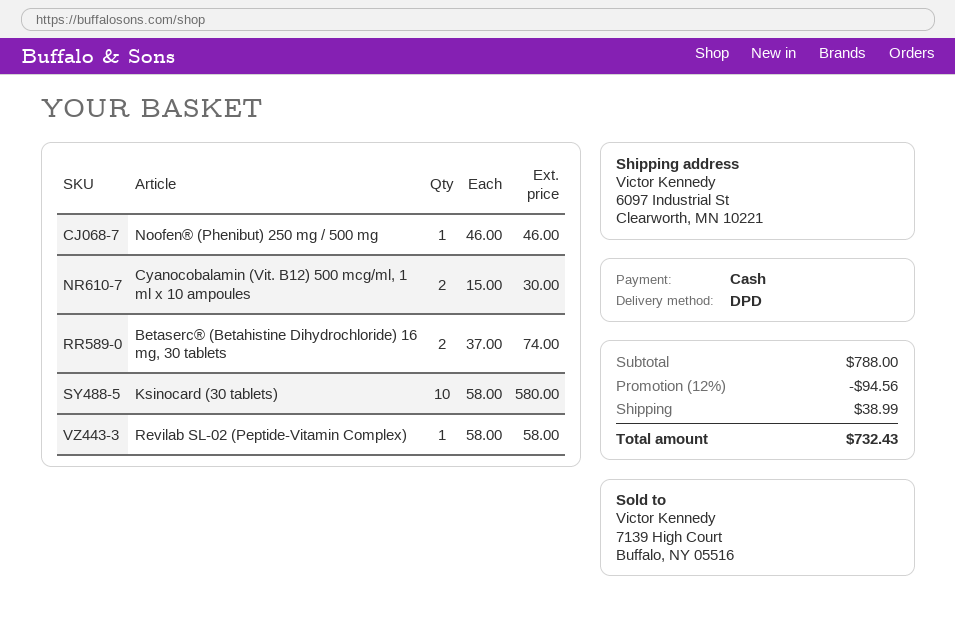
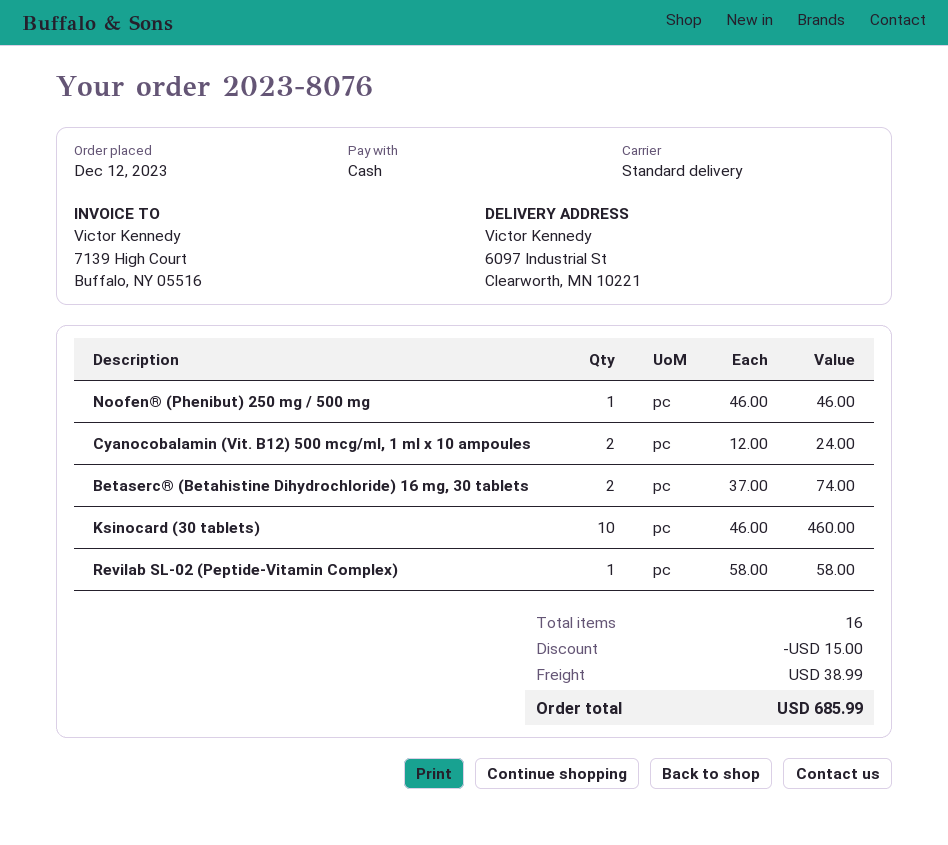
shipping method: DPD -> standard
Cyanocobalamin (Vit. B12) 500 mcg/ml, 1 ml x 10 ampoules: 2 x 15.00 = 30.00 -> 2 x 12.00 = 24.00
Ksinocard (30 tablets): 10 x 58.00 = 580.00 -> 10 x 46.00 = 460.00
discount: 94.56 -> 15.00
total: 732.43 -> 685.99

